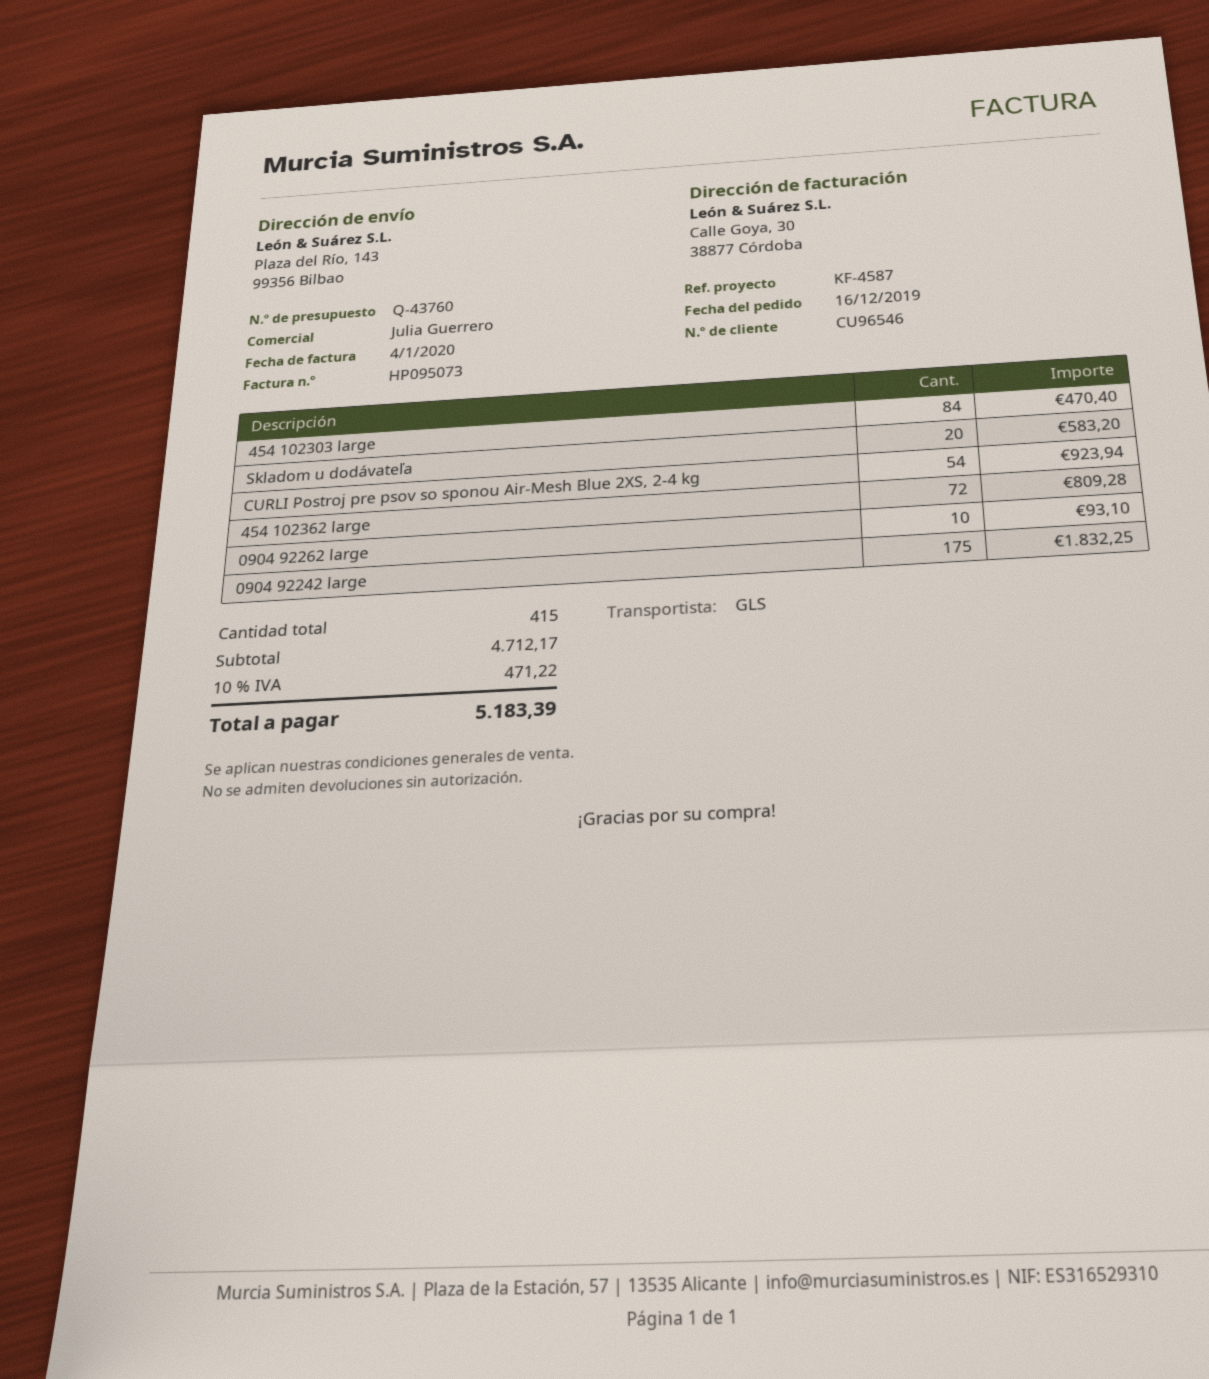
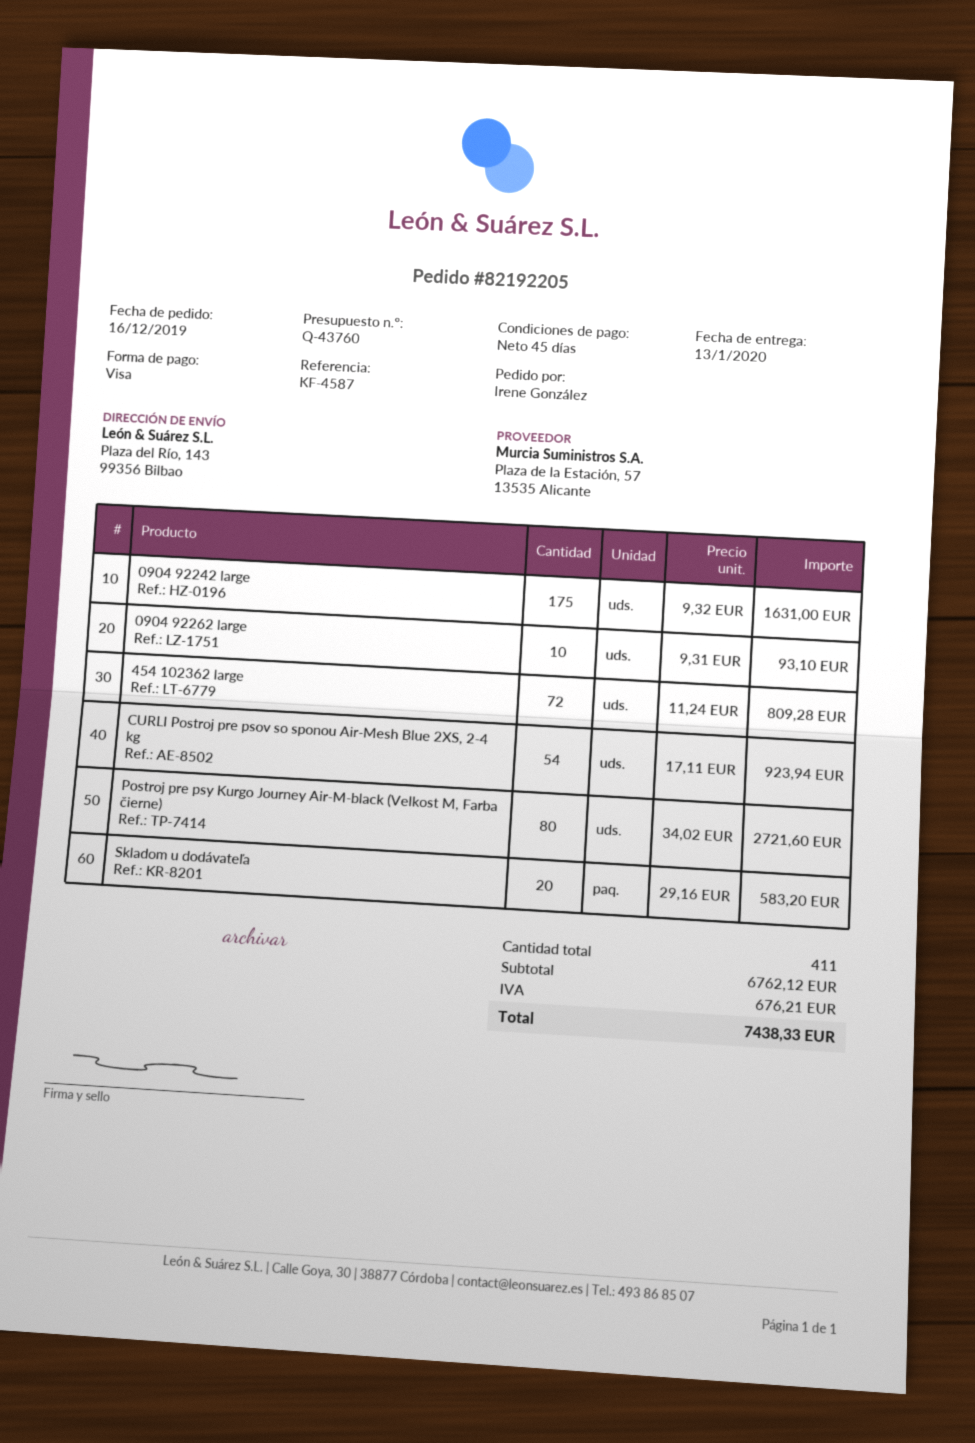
454 102303 large: 84 for 470.40 -> none
0904 92242 large: 175 for 1832.25 -> 175 for 1631.00
Postroj pre psy Kurgo Journey Air-M-black (Velkost M, Farba čierne): none -> 80 for 2721.60
total quantity: 415 -> 411
subtotal: 4712.17 -> 6762.12
tax: 471.22 -> 676.21
total: 5183.39 -> 7438.33

